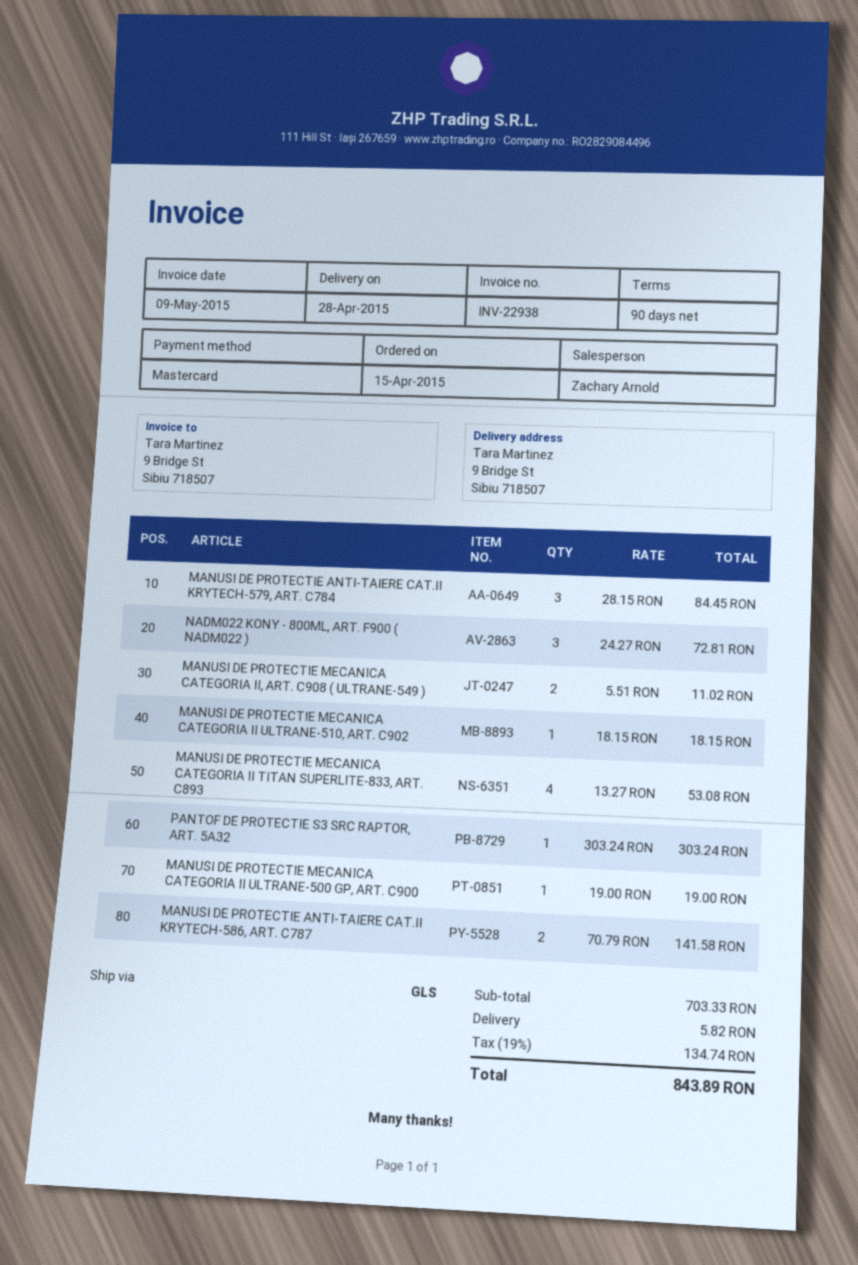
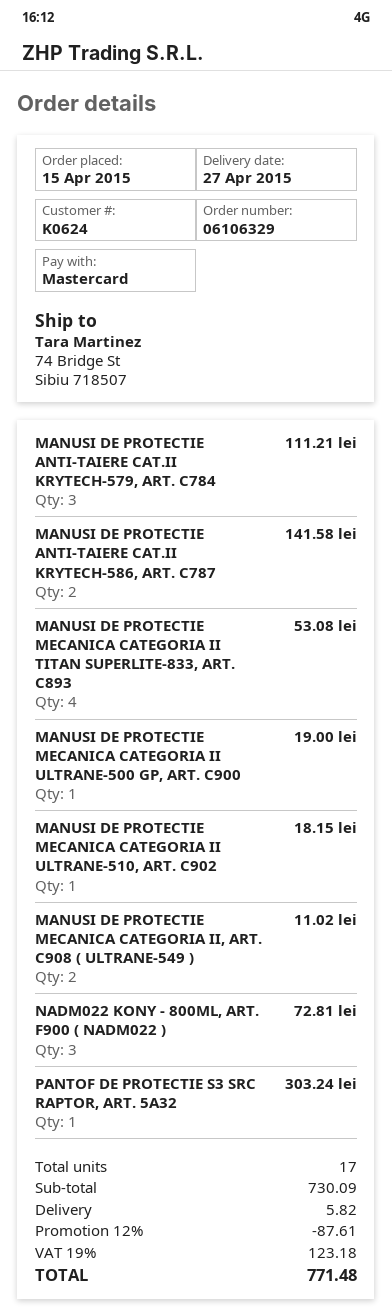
delivery date: 2015-04-28 -> 2015-04-27
ship to: 9 Bridge St, Sibiu 718507 -> 74 Bridge St, Sibiu 718507
MANUSI DE PROTECTIE ANTI-TAIERE CAT.II KRYTECH-579, ART. C784: 3 for 84.45 -> 3 for 111.21
subtotal: 703.33 -> 730.09
discount: none -> 12% = 87.61
tax: 19% = 134.74 -> 19% = 123.18
total: 843.89 -> 771.48

